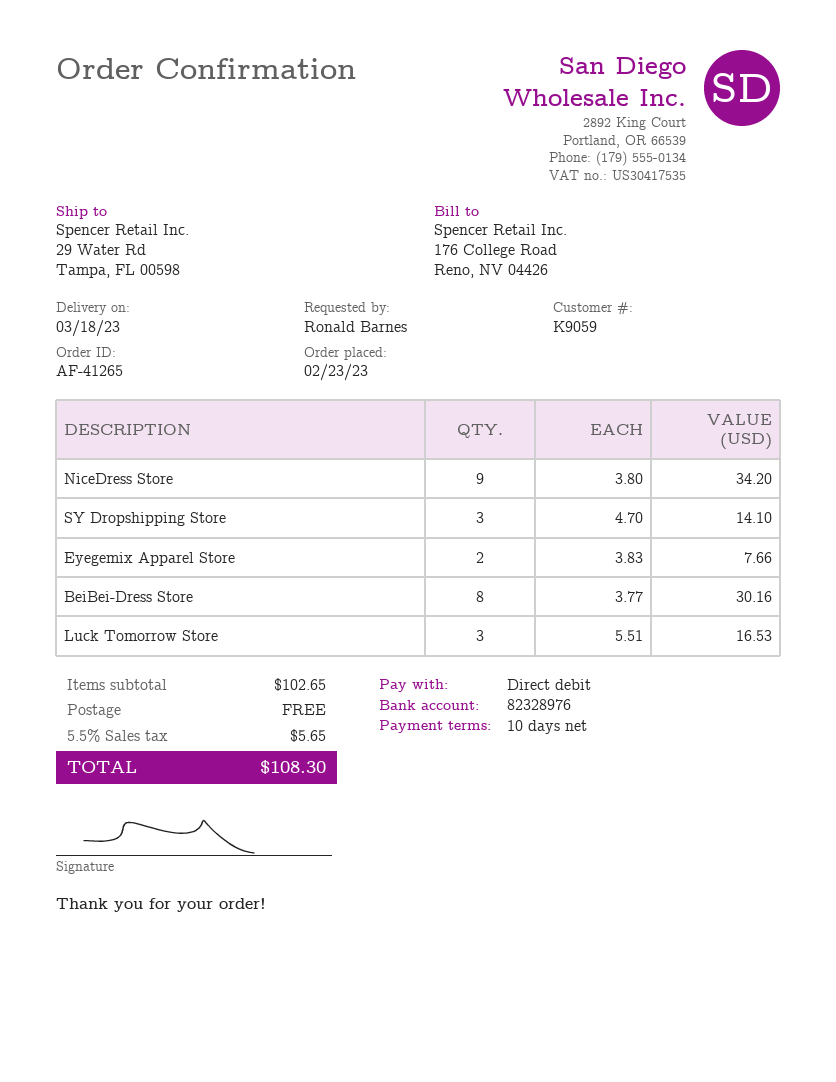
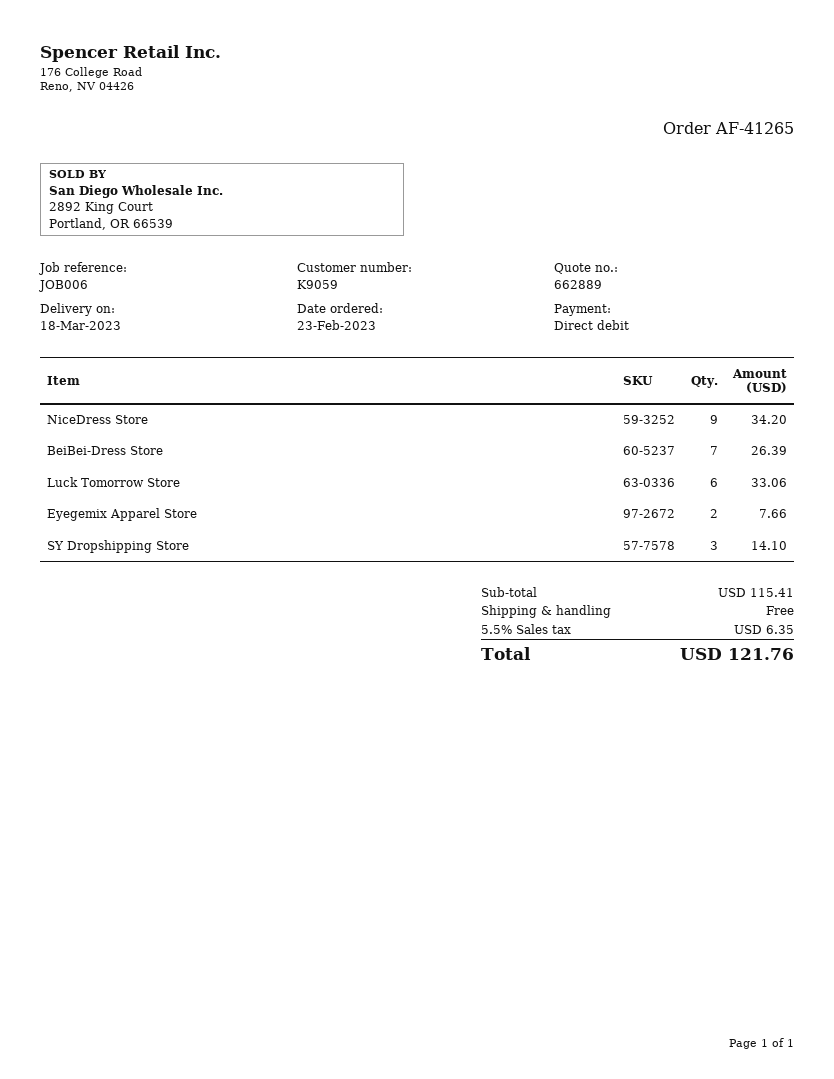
BeiBei-Dress Store: 8 for 30.16 -> 7 for 26.39
Luck Tomorrow Store: 3 for 16.53 -> 6 for 33.06
subtotal: 102.65 -> 115.41
tax: 5.5% = 5.65 -> 5.5% = 6.35
total: 108.30 -> 121.76

